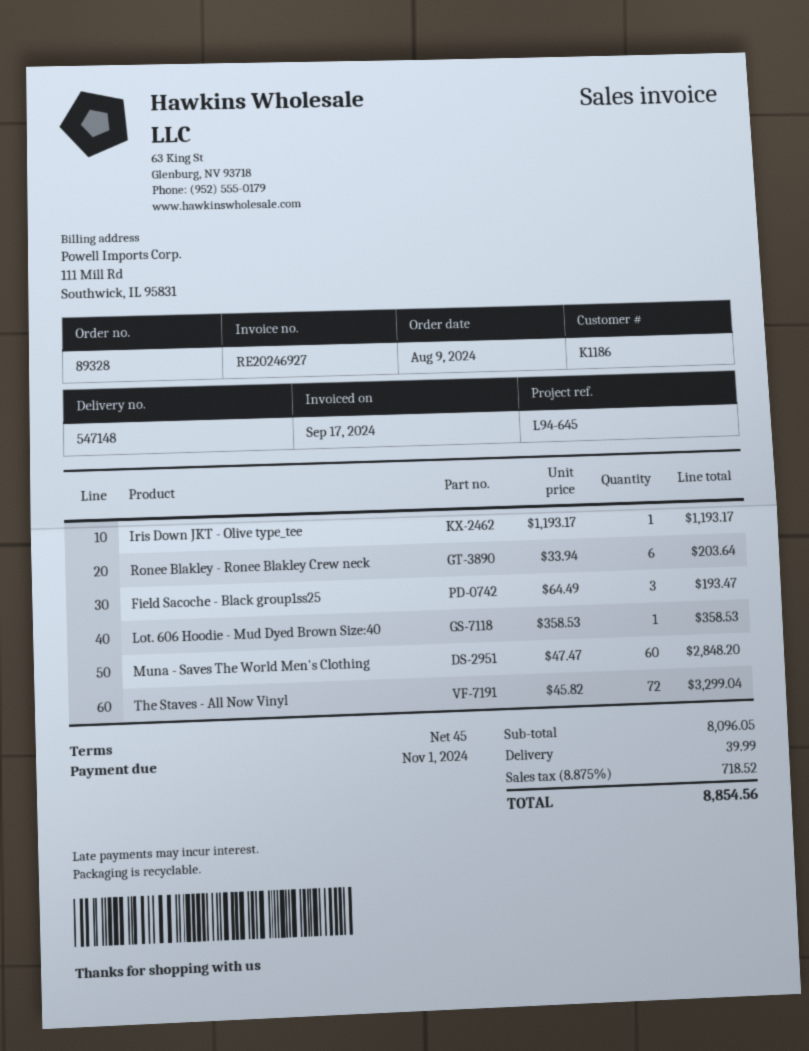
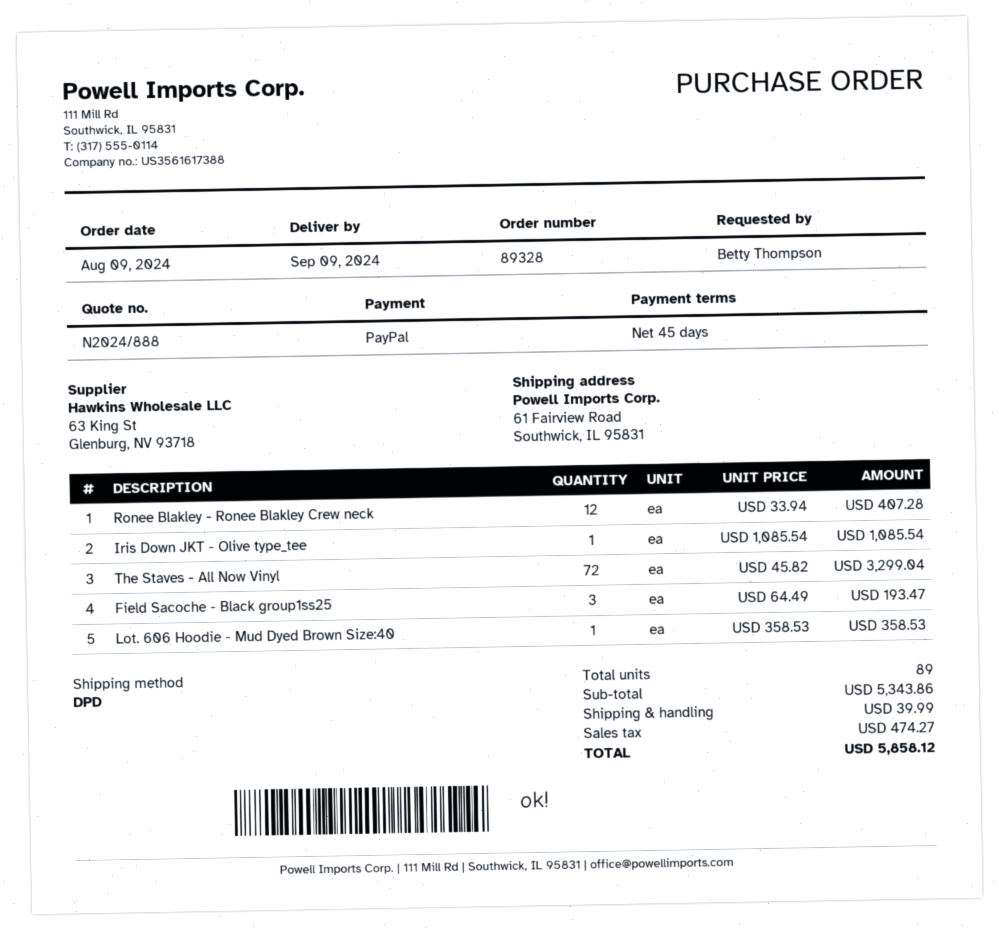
Iris Down JKT - Olive type_tee: 1 x 1193.17 = 1193.17 -> 1 x 1085.54 = 1085.54
Ronee Blakley - Ronee Blakley Crew neck: 6 x 33.94 = 203.64 -> 12 x 33.94 = 407.28
Muna - Saves The World Men's Clothing: 60 x 47.47 = 2848.20 -> none
subtotal: 8096.05 -> 5343.86
tax: 718.52 -> 474.27
total: 8854.56 -> 5858.12

